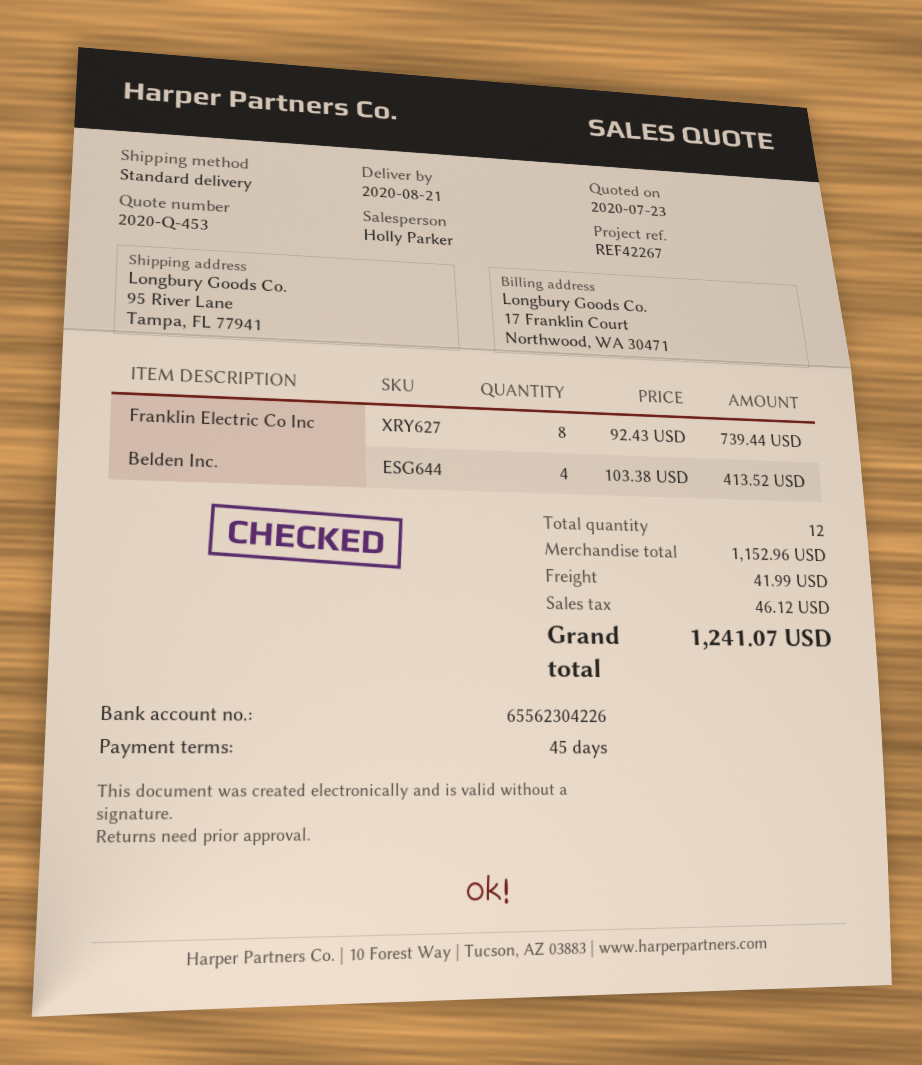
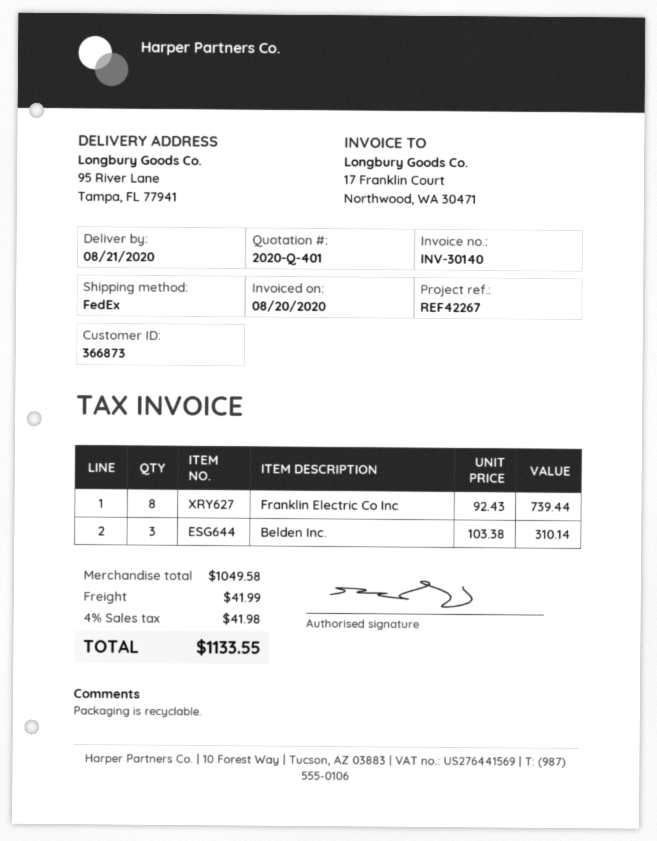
quote number: 2020-Q-453 -> 2020-Q-401
shipping method: standard -> FedEx
Belden Inc.: 4 x 103.38 = 413.52 -> 3 x 103.38 = 310.14
subtotal: 1152.96 -> 1049.58
tax: 46.12 -> 41.98
total: 1241.07 -> 1133.55

